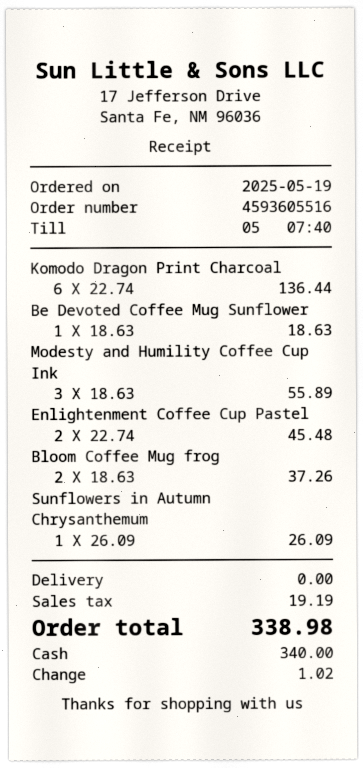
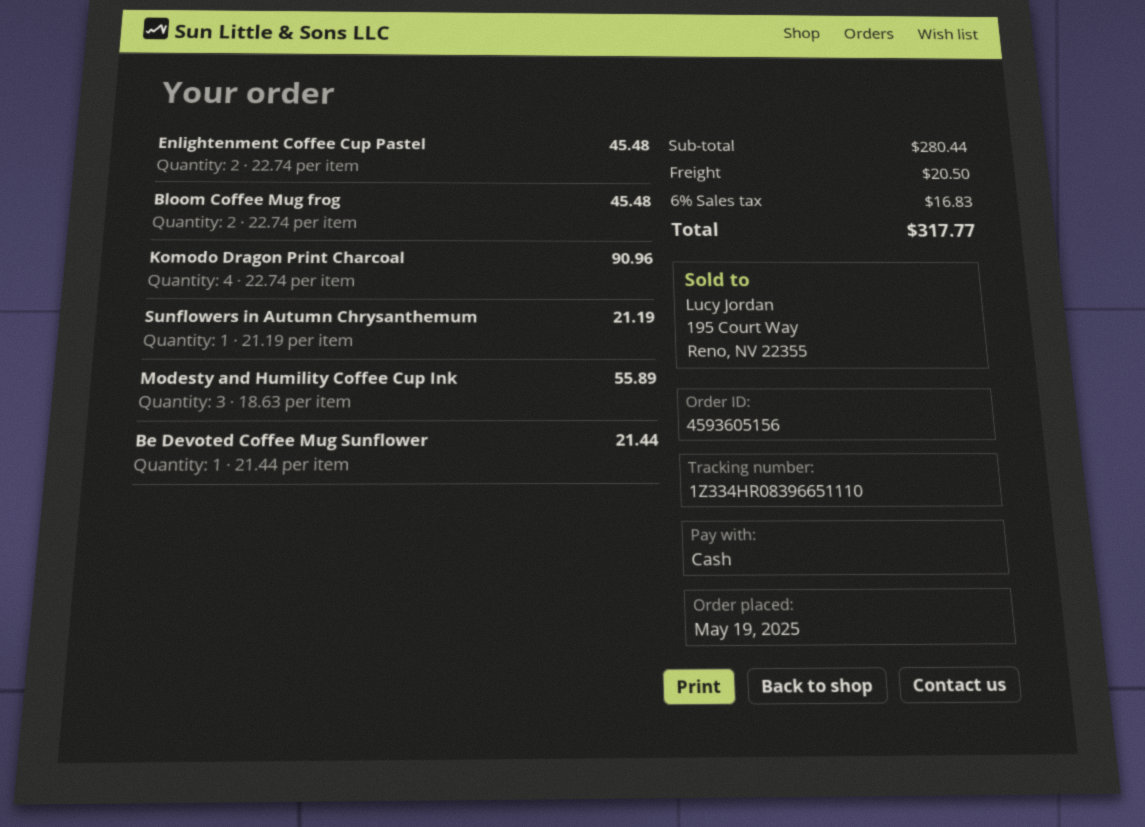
order number: 4593605516 -> 4593605156
Komodo Dragon Print Charcoal: 6 x 22.74 = 136.44 -> 4 x 22.74 = 90.96
Be Devoted Coffee Mug Sunflower: 1 x 18.63 = 18.63 -> 1 x 21.44 = 21.44
Bloom Coffee Mug frog: 2 x 18.63 = 37.26 -> 2 x 22.74 = 45.48
Sunflowers in Autumn Chrysanthemum: 1 x 26.09 = 26.09 -> 1 x 21.19 = 21.19
shipping: 0.00 -> 20.50
tax: 19.19 -> 16.83
total: 338.98 -> 317.77

